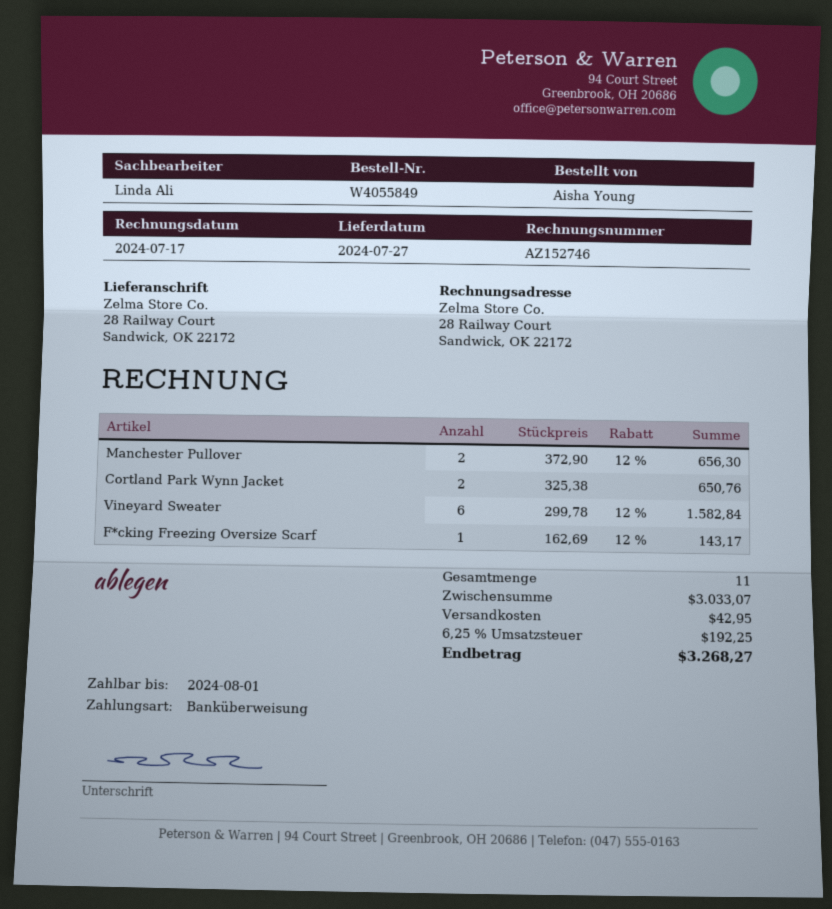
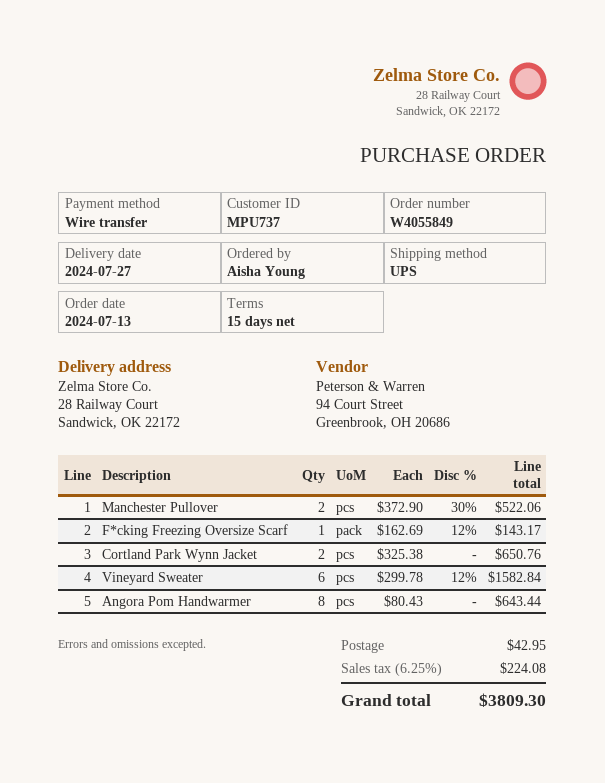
Manchester Pullover: 2 x 372.90 - 12% = 656.30 -> 2 x 372.90 - 30% = 522.06
Angora Pom Handwarmer: none -> 8 x 80.43 = 643.44
tax: 6.25% = 192.25 -> 6.25% = 224.08
total: 3268.27 -> 3809.30

